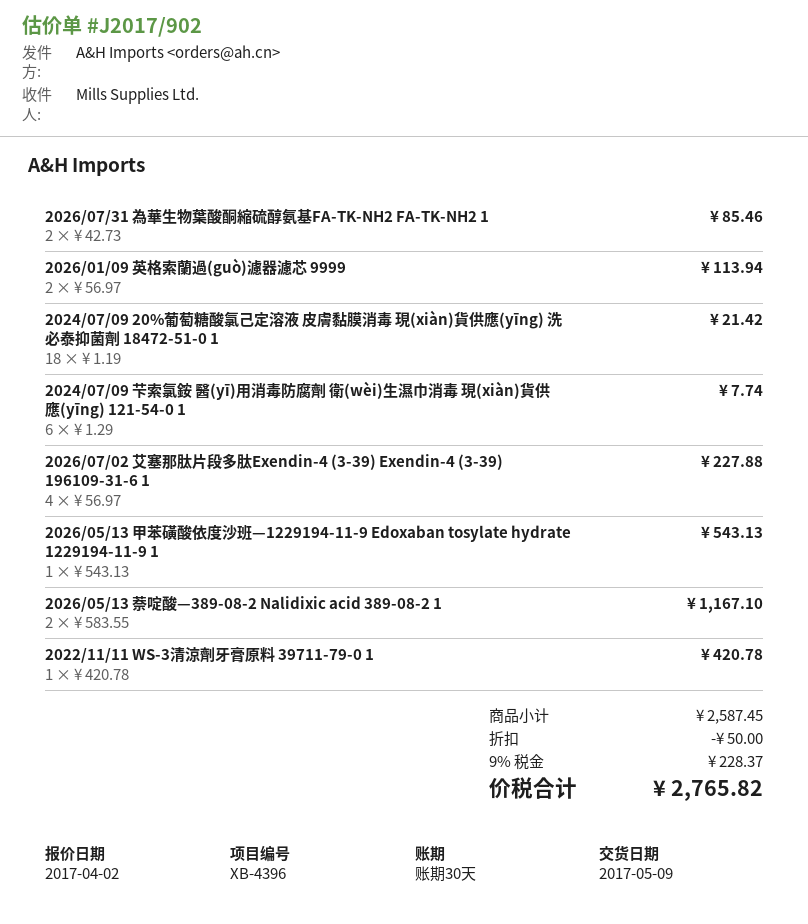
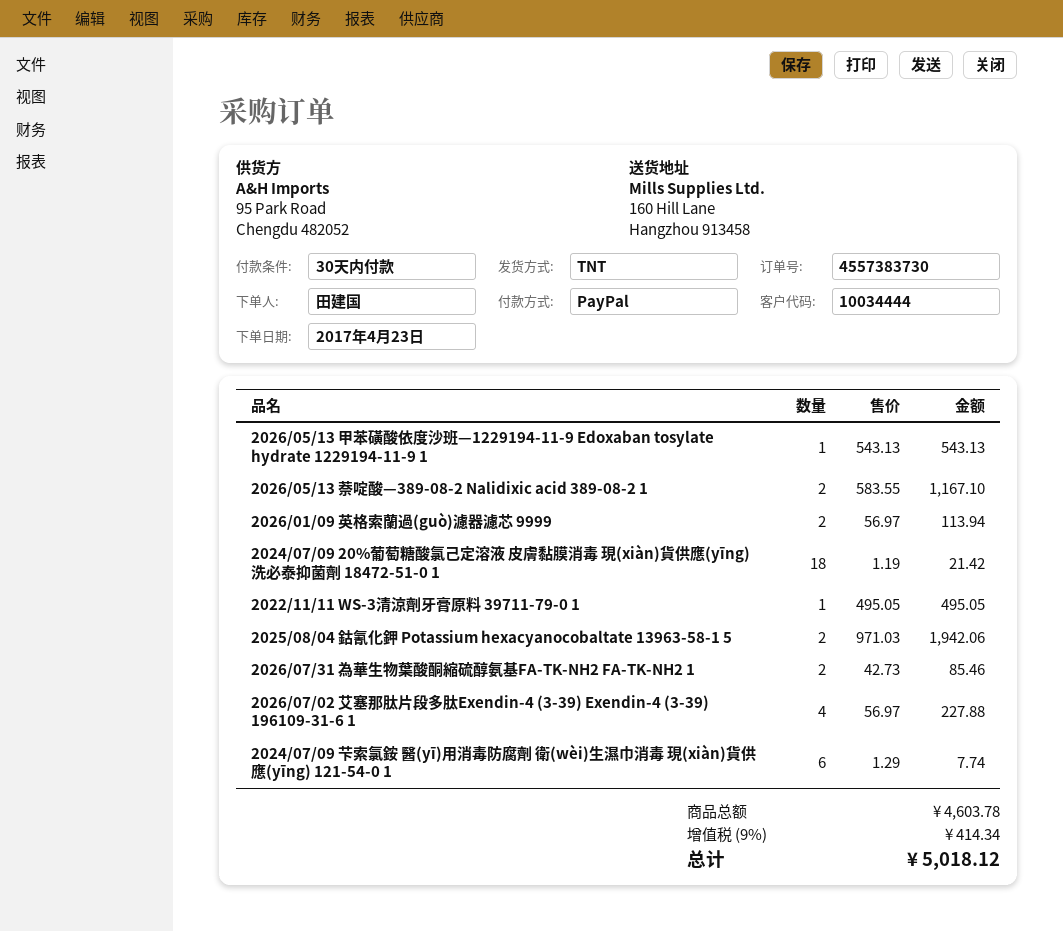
2022/11/11 WS-3清涼劑牙膏原料 39711-79-0 1: 1 x 420.78 = 420.78 -> 1 x 495.05 = 495.05
2025/08/04 鈷氰化鉀 Potassium hexacyanocobaltate 13963-58-1 5: none -> 2 x 971.03 = 1942.06
subtotal: 2587.45 -> 4603.78
discount: 50.00 -> none
tax: 9% = 228.37 -> 9% = 414.34
total: 2765.82 -> 5018.12

